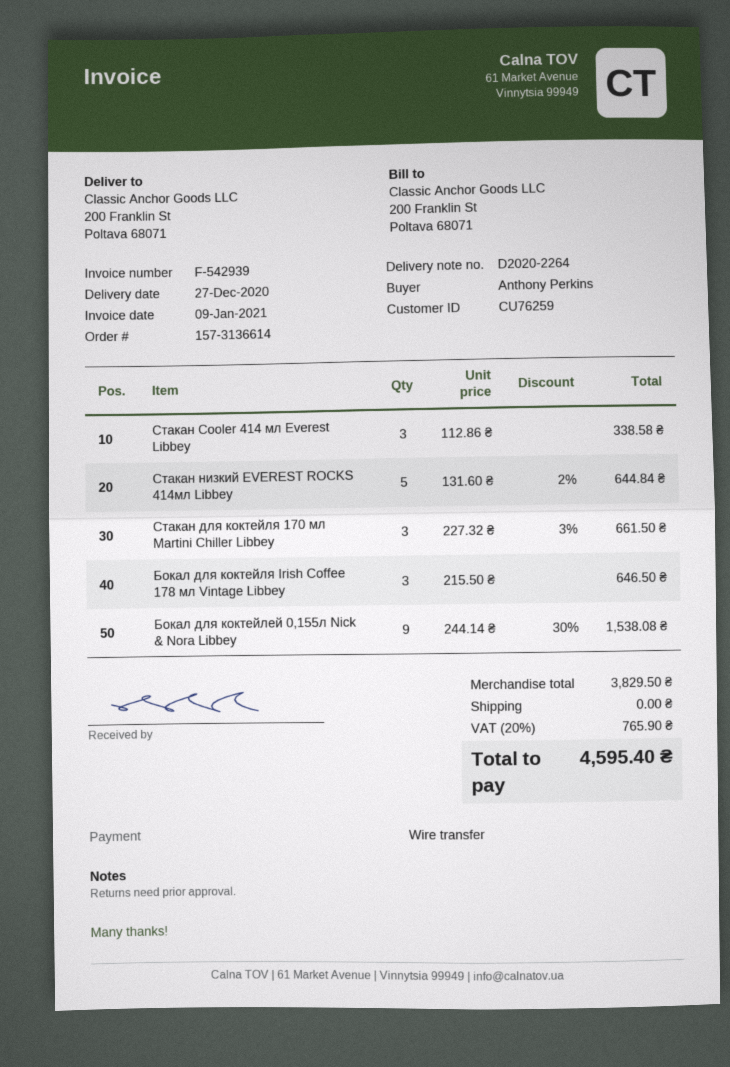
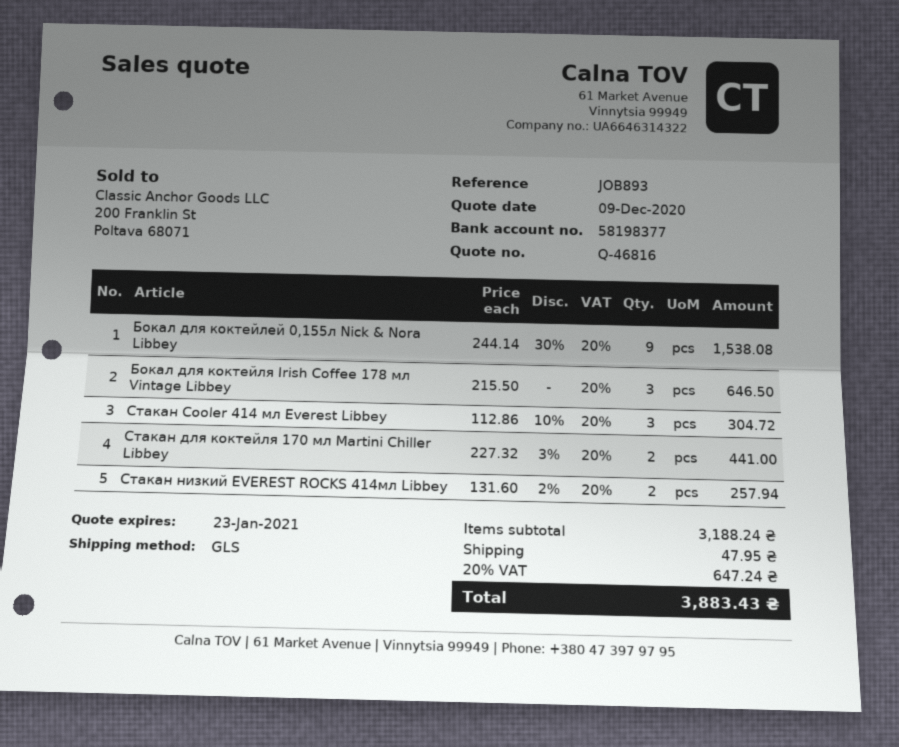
Стакан Cooler 414 мл Everest Libbey: 3 x 112.86 = 338.58 -> 3 x 112.86 - 10% = 304.72
Стакан низкий EVEREST ROCKS 414мл Libbey: 5 x 131.60 - 2% = 644.84 -> 2 x 131.60 - 2% = 257.94
Стакан для коктейля 170 мл Martini Chiller Libbey: 3 x 227.32 - 3% = 661.50 -> 2 x 227.32 - 3% = 441.00
subtotal: 3829.50 -> 3188.24
shipping: 0.00 -> 47.95
tax: 20% = 765.90 -> 20% = 647.24
total: 4595.40 -> 3883.43

